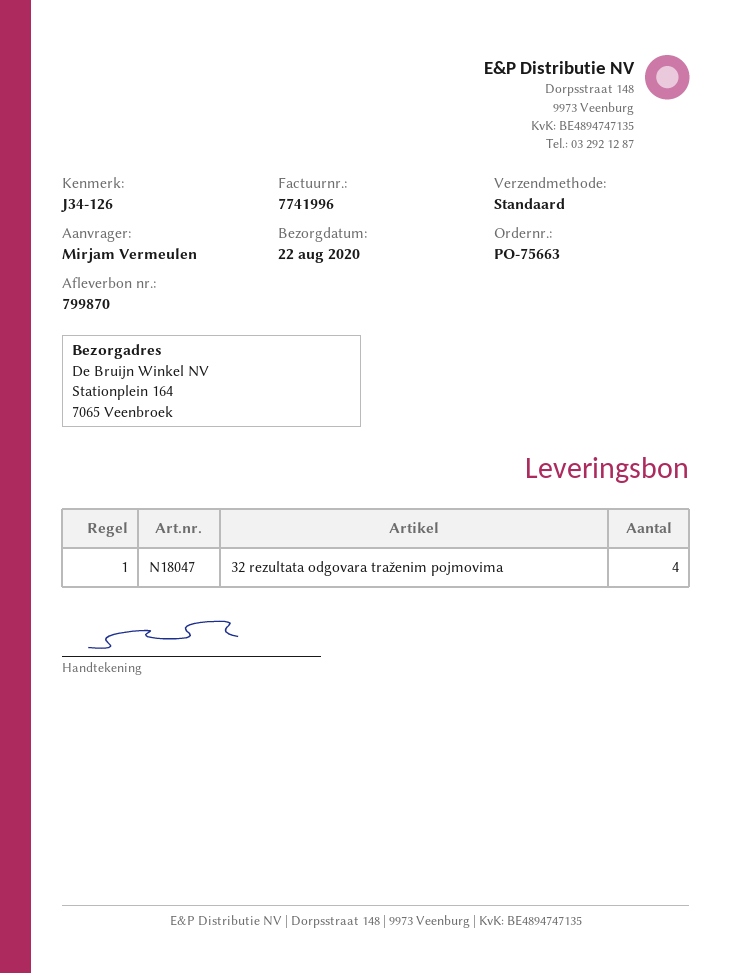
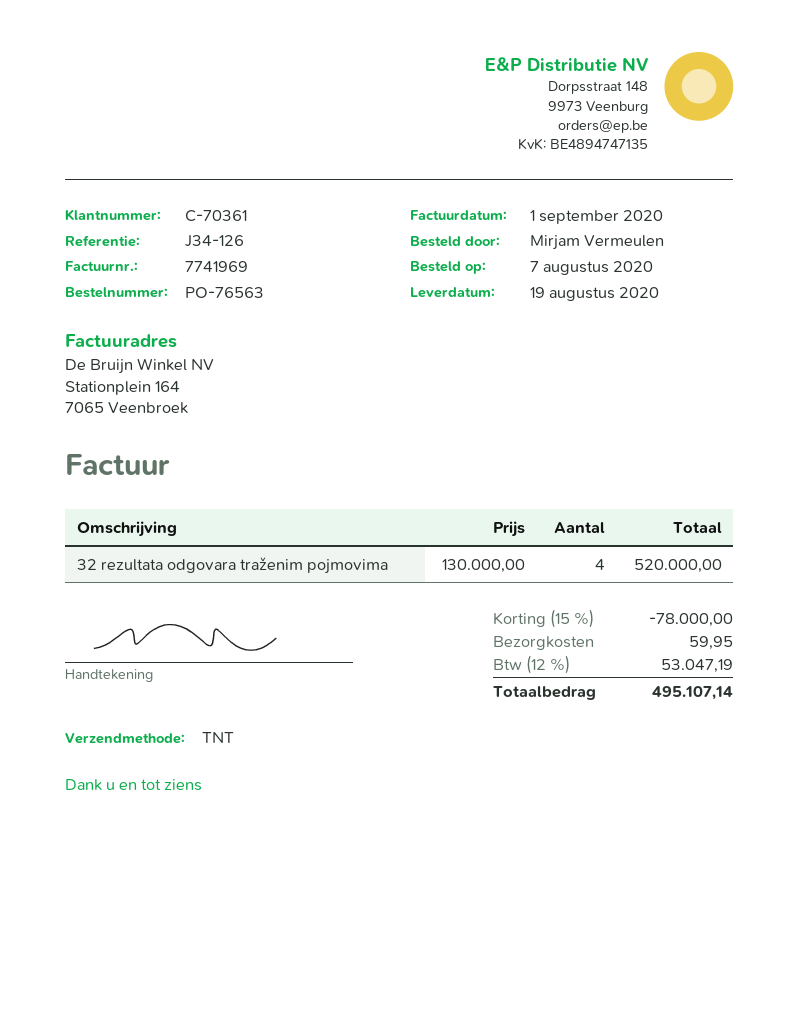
order number: PO-75663 -> PO-76563
delivery date: 2020-08-22 -> 2020-08-19
invoice number: 7741996 -> 7741969
shipping method: standard -> TNT

